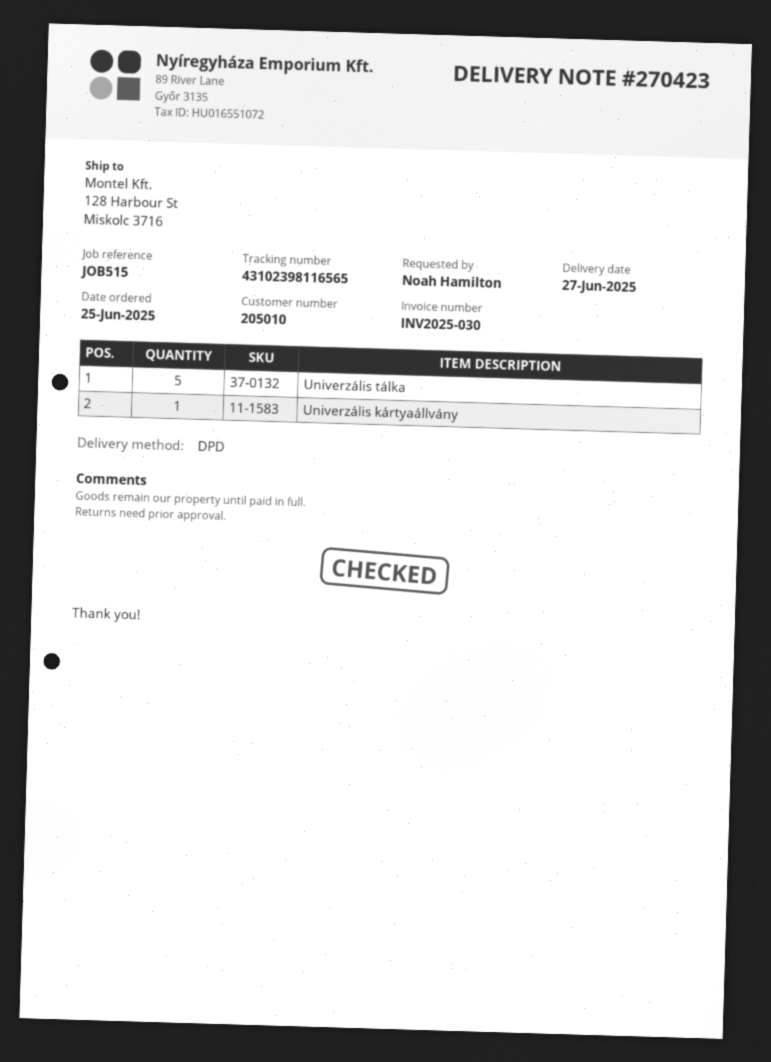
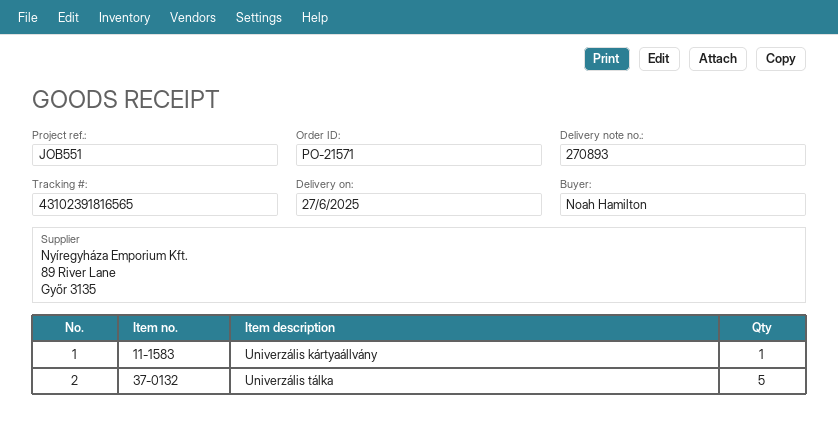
delivery note number: 270423 -> 270893
reference: JOB515 -> JOB551
tracking number: 43102398116565 -> 43102391816565

